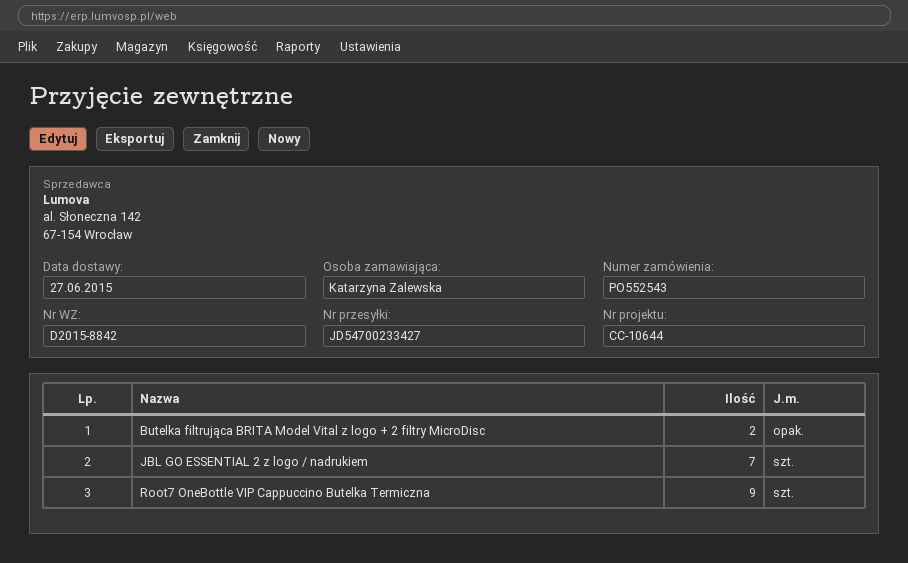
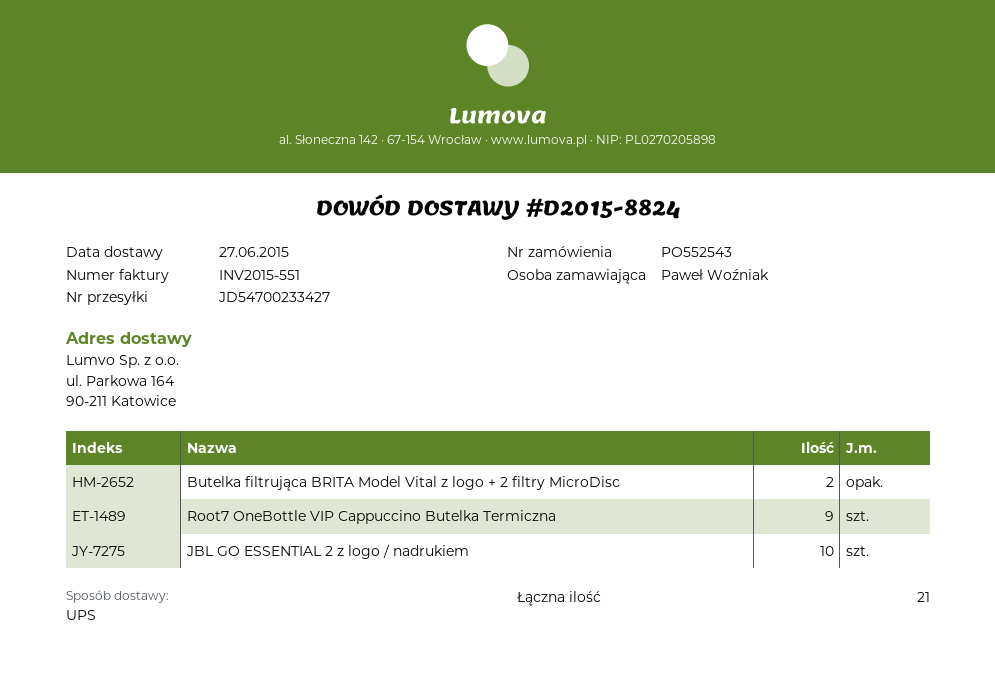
delivery note number: D2015-8842 -> D2015-8824
ordered by: Katarzyna Zalewska -> Paweł Woźniak
JBL GO ESSENTIAL 2 z logo / nadrukiem: 7 -> 10

